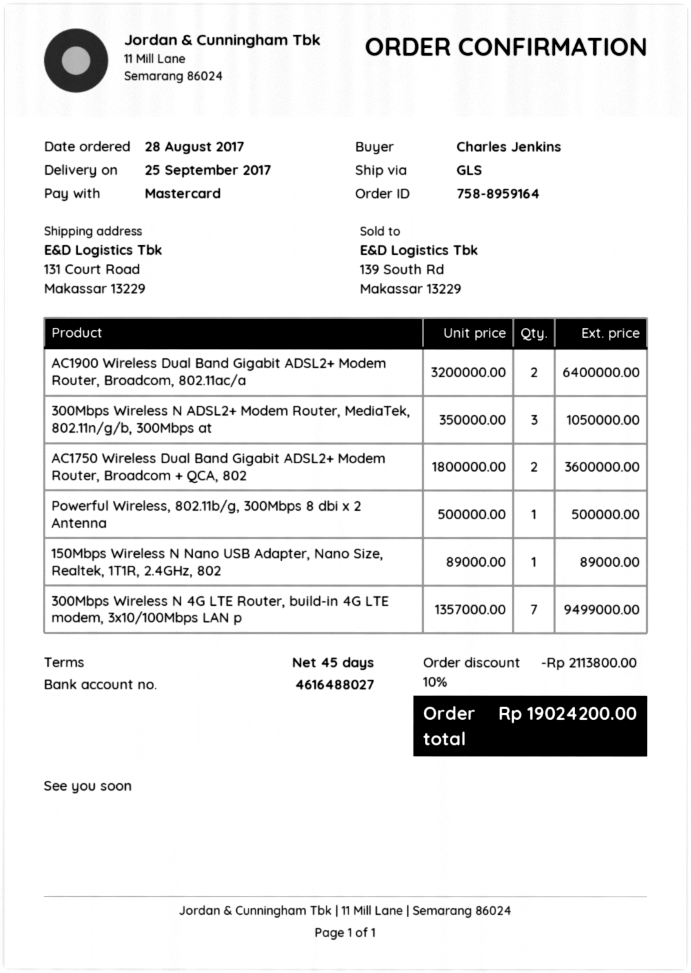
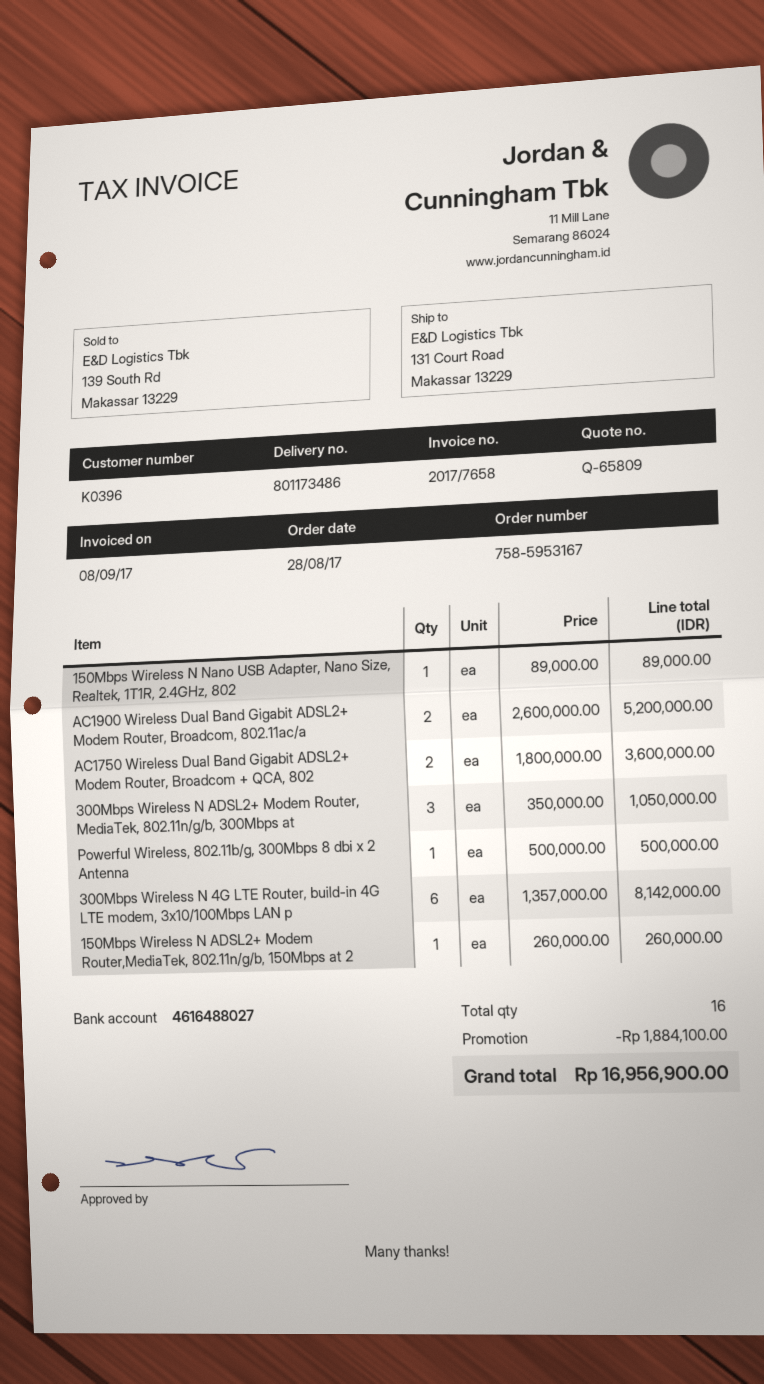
order number: 758-8959164 -> 758-5953167
AC1900 Wireless Dual Band Gigabit ADSL2+ Modem Router, Broadcom, 802.11ac/a: 2 x 3200000.00 = 6400000.00 -> 2 x 2600000.00 = 5200000.00
300Mbps Wireless N 4G LTE Router, build-in 4G LTE modem, 3x10/100Mbps LAN p: 7 x 1357000.00 = 9499000.00 -> 6 x 1357000.00 = 8142000.00
150Mbps Wireless N ADSL2+ Modem Router,MediaTek, 802.11n/g/b, 150Mbps at 2: none -> 1 x 260000.00 = 260000.00
discount: 2113800.00 -> 1884100.00
total: 19024200.00 -> 16956900.00

